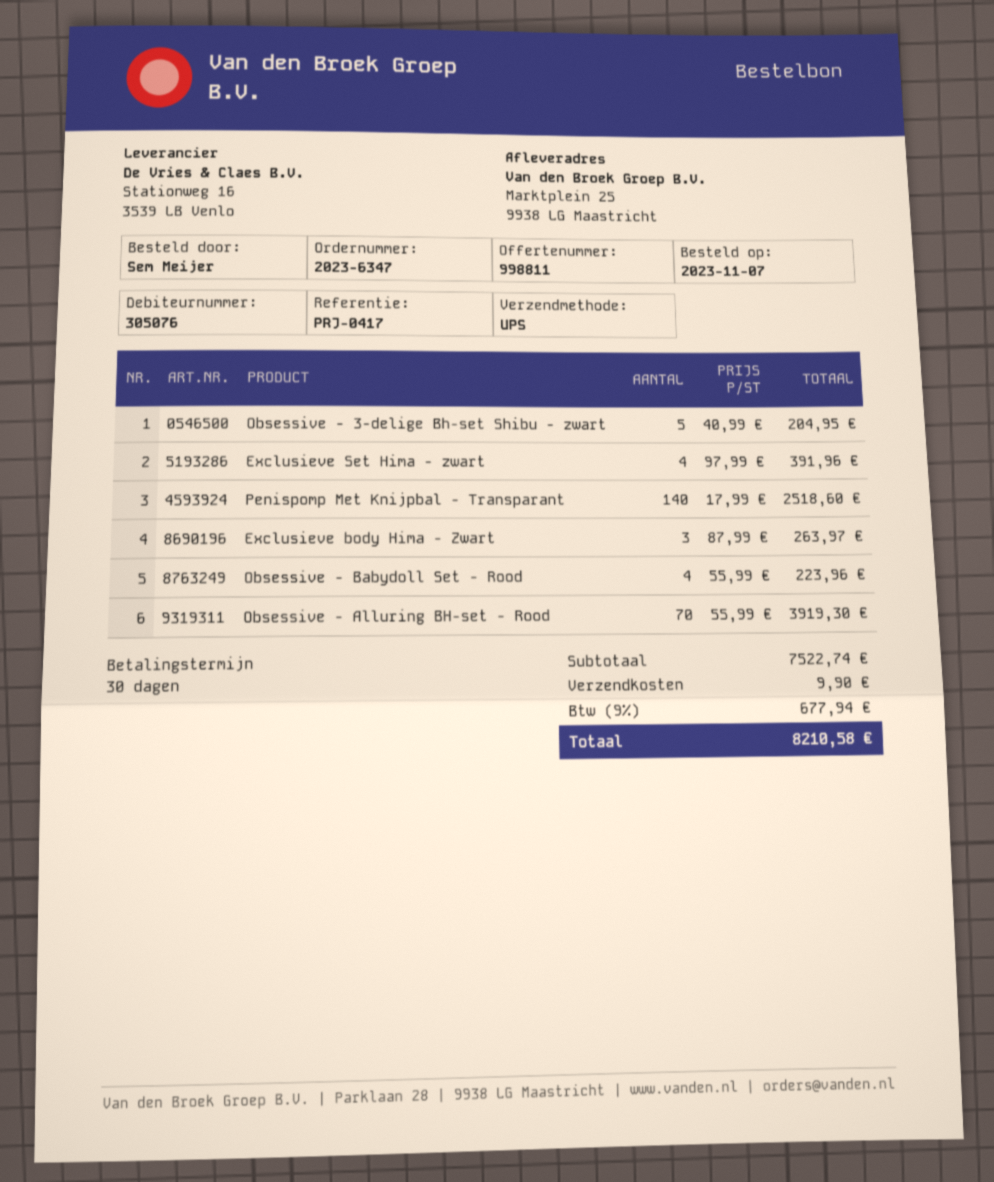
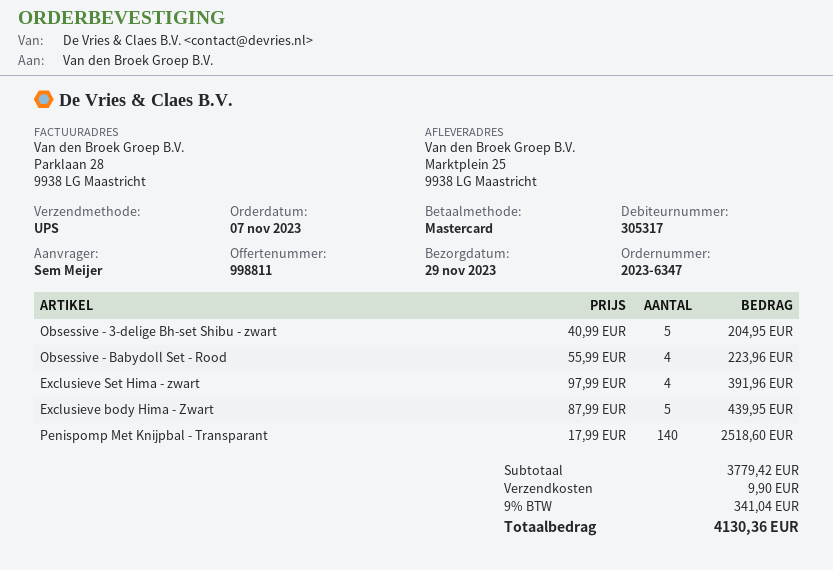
customer number: 305076 -> 305317
Exclusieve body Hima - Zwart: 3 x 87.99 = 263.97 -> 5 x 87.99 = 439.95
Obsessive - Alluring BH-set - Rood: 70 x 55.99 = 3919.30 -> none
subtotal: 7522.74 -> 3779.42
tax: 9% = 677.94 -> 9% = 341.04
total: 8210.58 -> 4130.36

